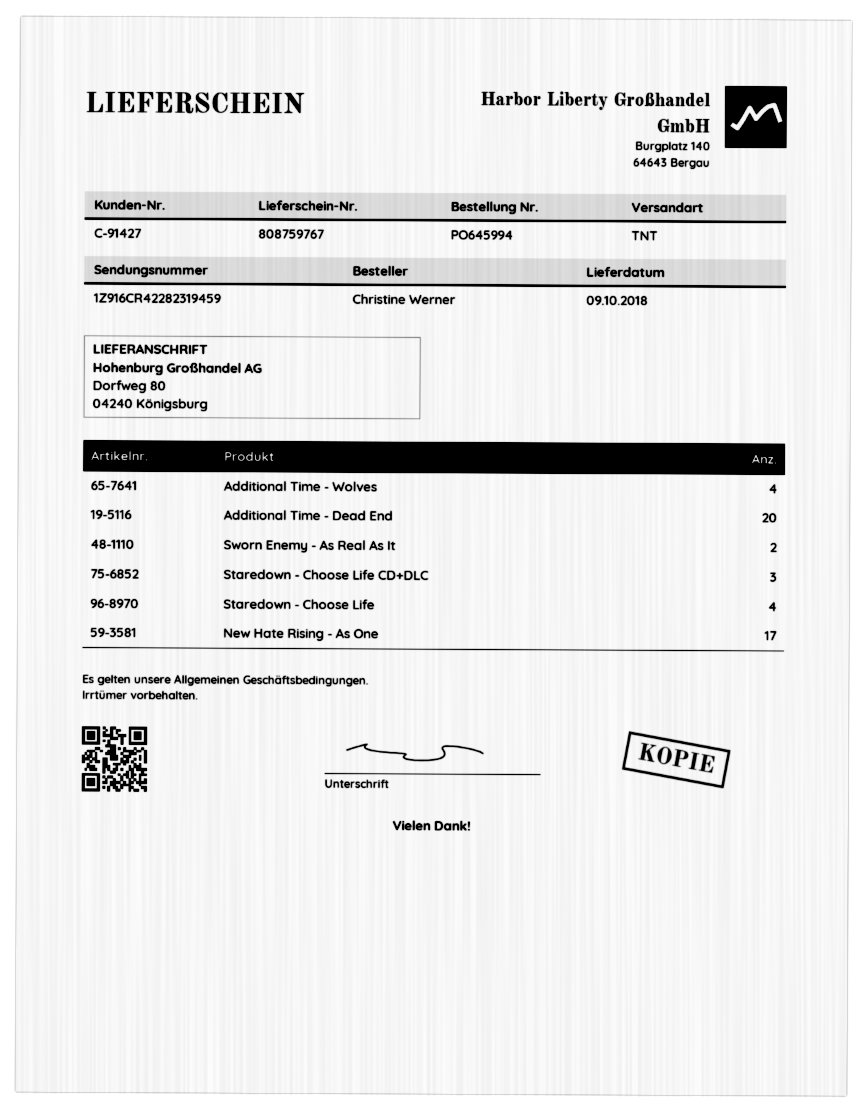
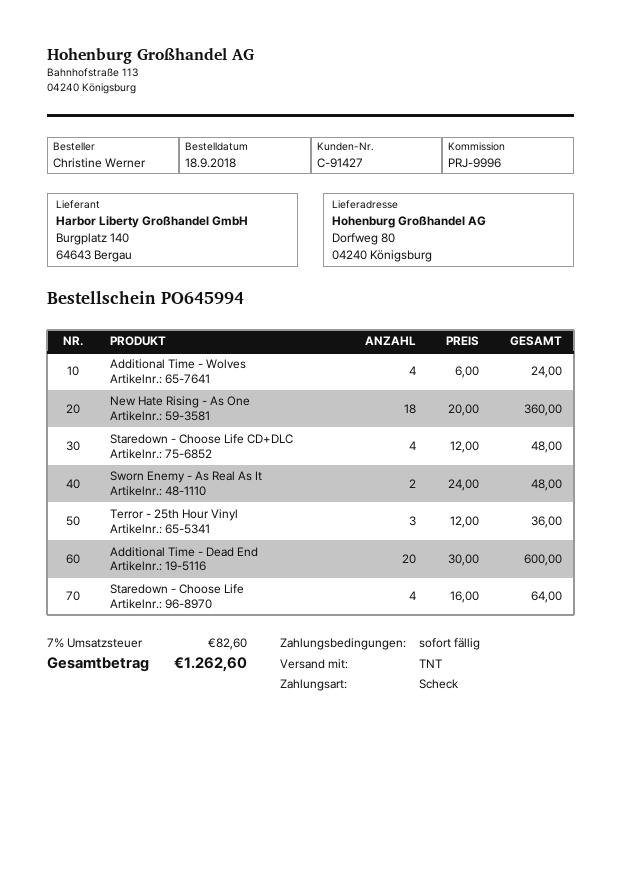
Staredown - Choose Life CD+DLC: 3 -> 4
New Hate Rising - As One: 17 -> 18
Terror - 25th Hour Vinyl: none -> 3

